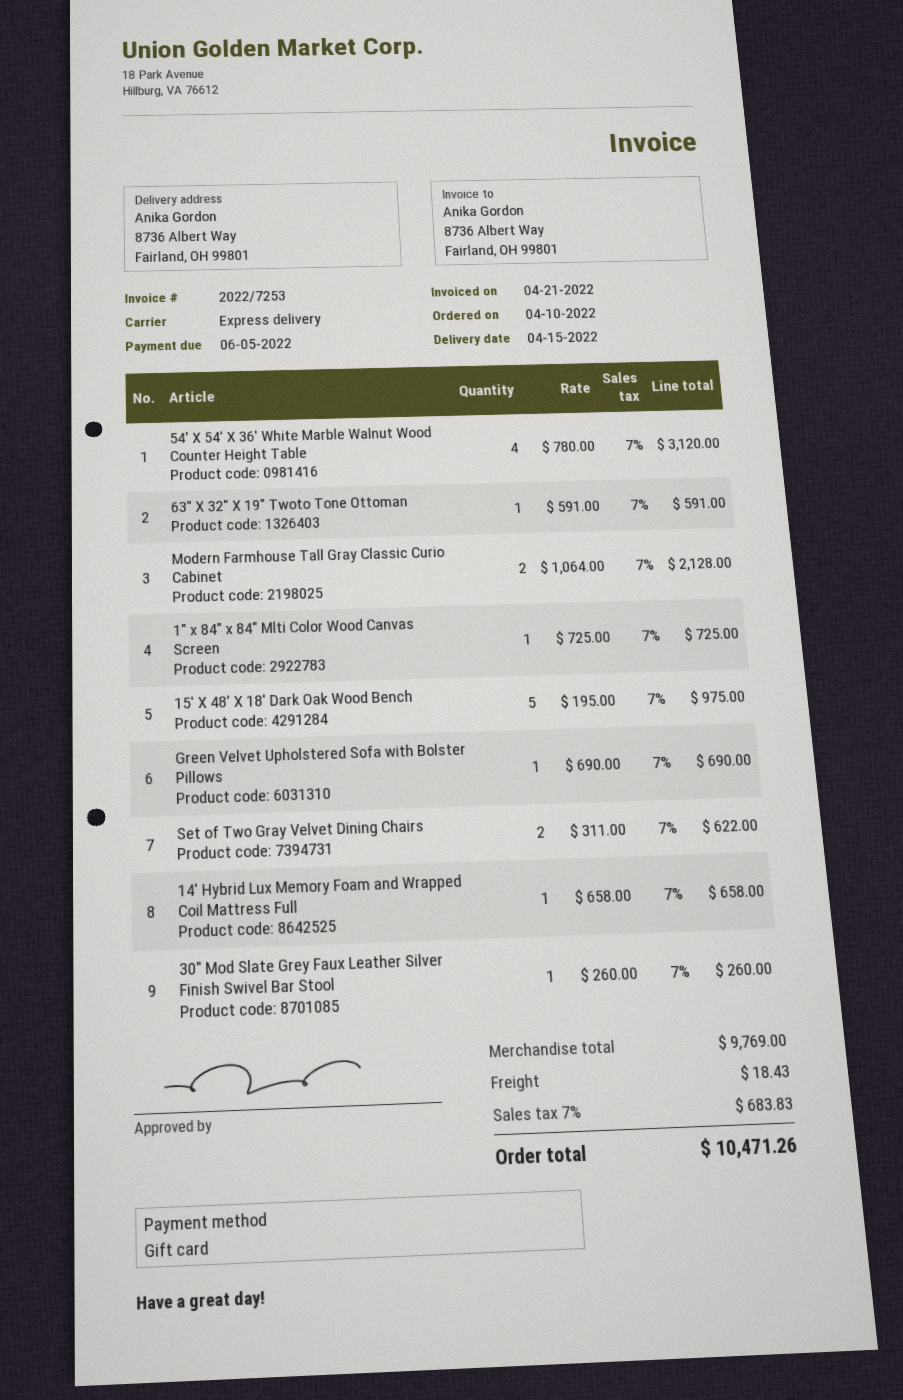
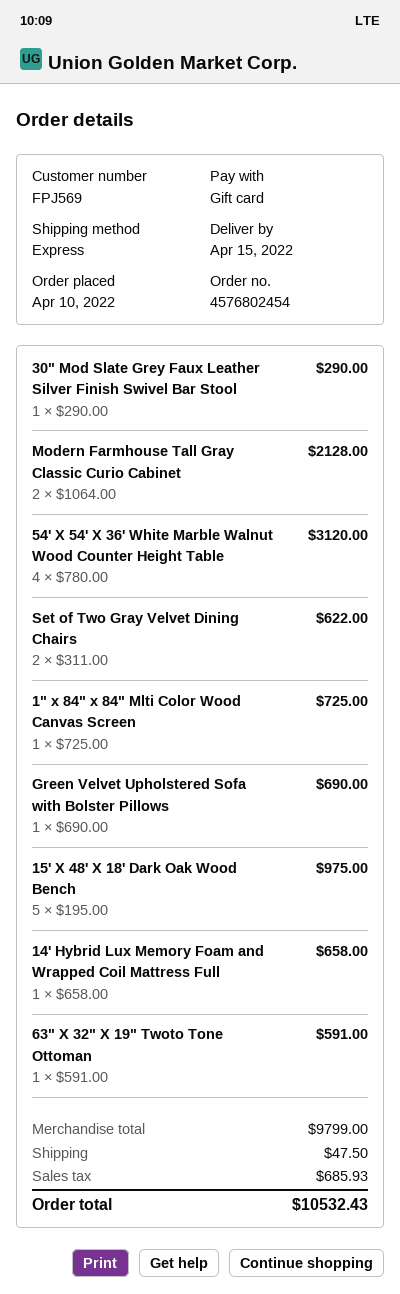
30" Mod Slate Grey Faux Leather Silver Finish Swivel Bar Stool: 1 x 260.00 = 260.00 -> 1 x 290.00 = 290.00
subtotal: 9769.00 -> 9799.00
shipping: 18.43 -> 47.50
tax: 683.83 -> 685.93
total: 10471.26 -> 10532.43

